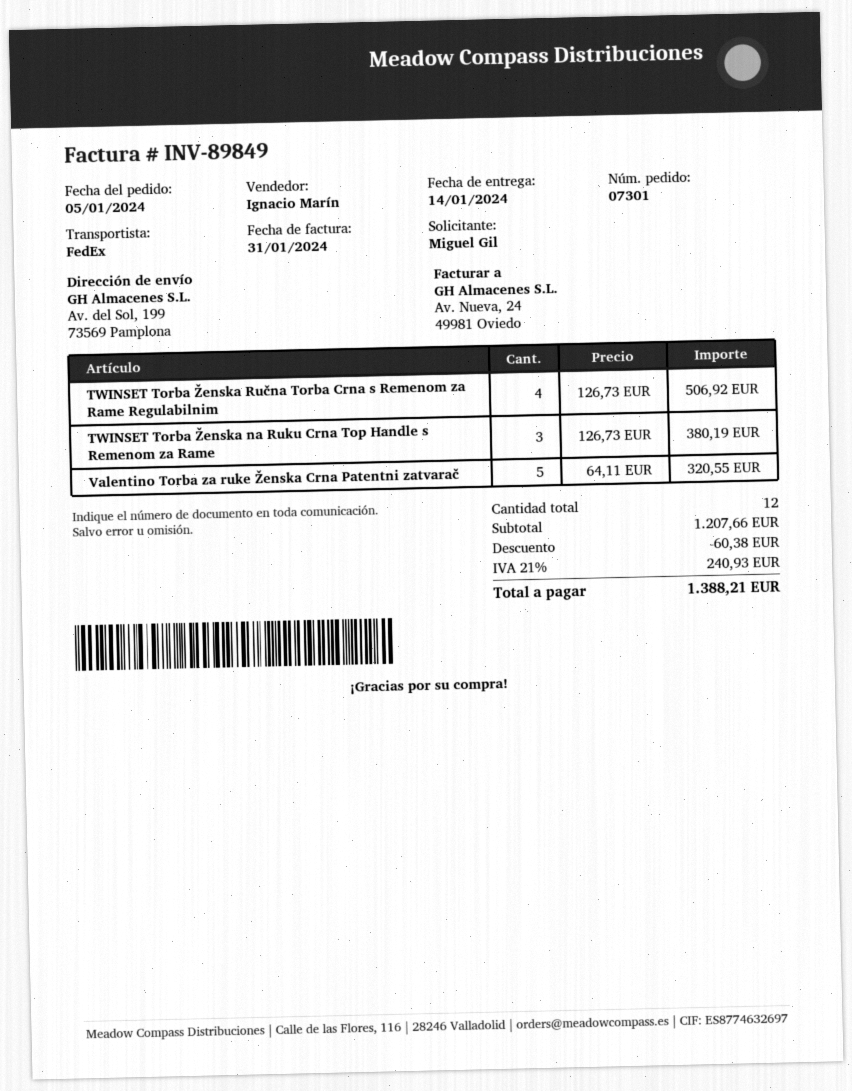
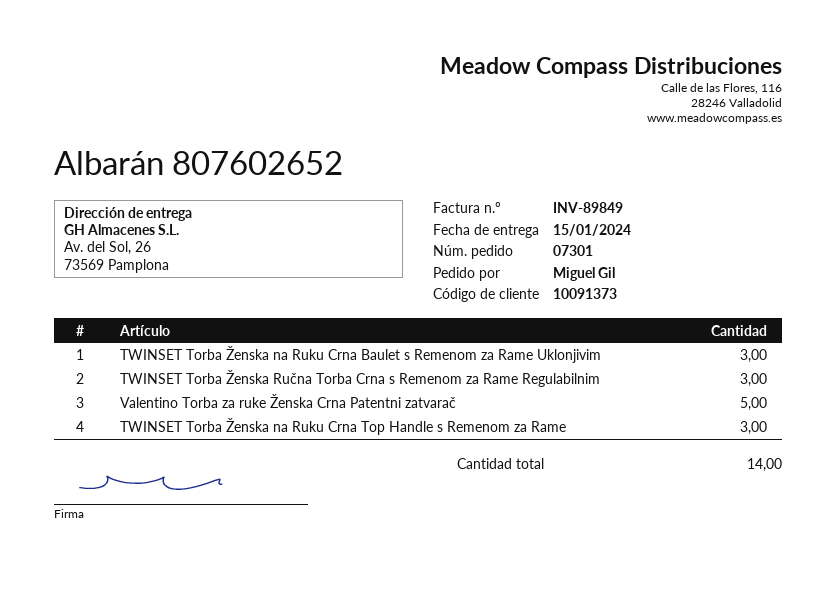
delivery date: 2024-01-14 -> 2024-01-15
ship to: Av. del Sol, 199, 73569 Pamplona -> Av. del Sol, 26, 73569 Pamplona
TWINSET Torba Ženska Ručna Torba Crna s Remenom za Rame Regulabilnim: 4 -> 3
TWINSET Torba Ženska na Ruku Crna Baulet s Remenom za Rame Uklonjivim: none -> 3
total quantity: 12 -> 14

